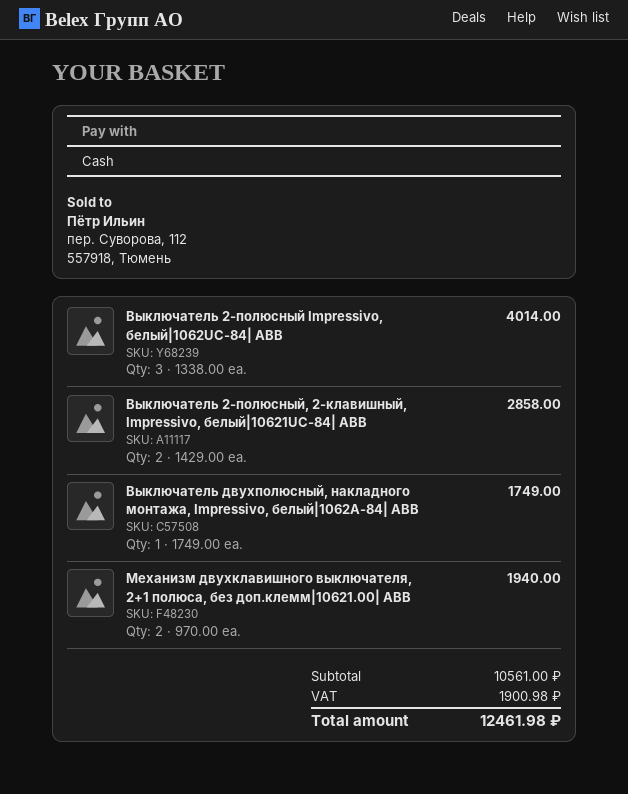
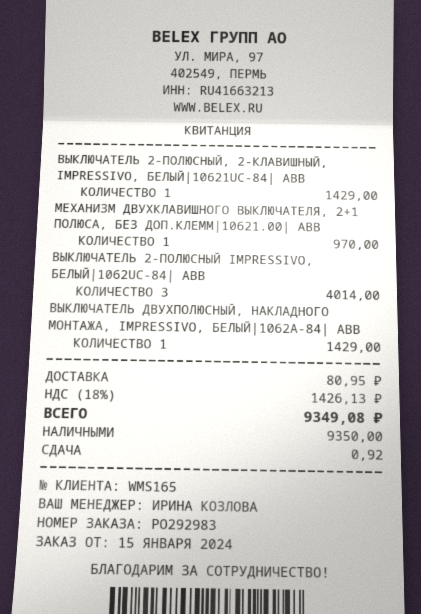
Выключатель 2-полюсный, 2-клавишный, Impressivo, белый|10621UC-84| ABB: 2 for 2858.00 -> 1 for 1429.00
Выключатель двухполюсный, накладного монтажа, Impressivo, белый|1062A-84| ABB: 1 for 1749.00 -> 1 for 1429.00
Механизм двухклавишного выключателя, 2+1 полюса, без доп.клемм|10621.00| ABB: 2 for 1940.00 -> 1 for 970.00
shipping: none -> 80.95
tax: 1900.98 -> 1426.13
total: 12461.98 -> 9349.08

